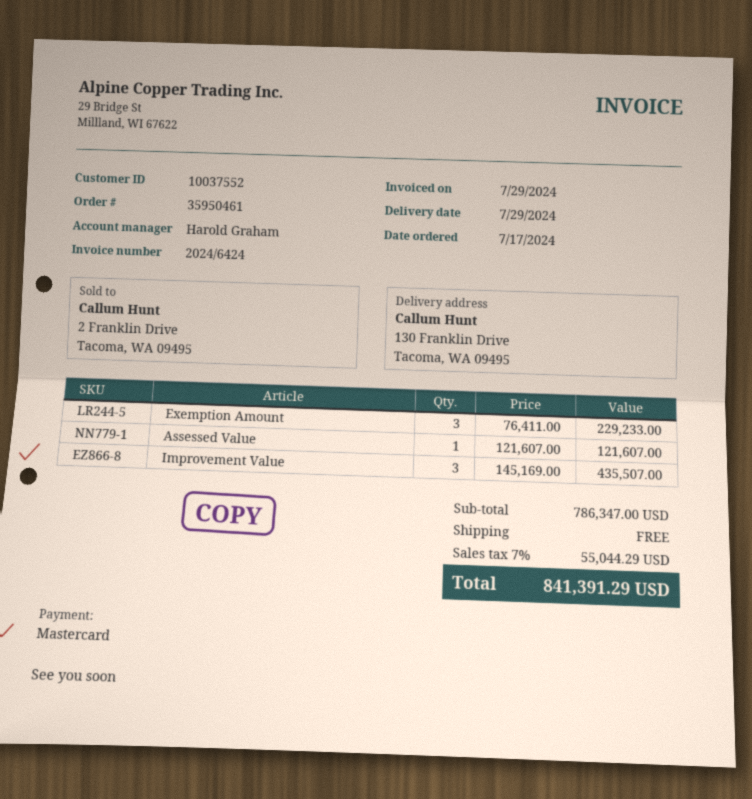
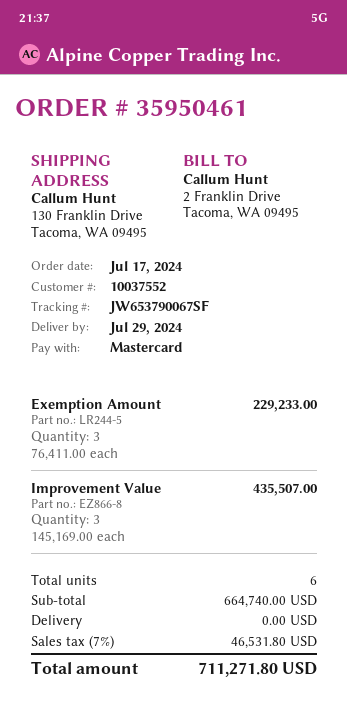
Assessed Value: 1 x 121607.00 = 121607.00 -> none
subtotal: 786347.00 -> 664740.00
tax: 7% = 55044.29 -> 7% = 46531.80
total: 841391.29 -> 711271.80

